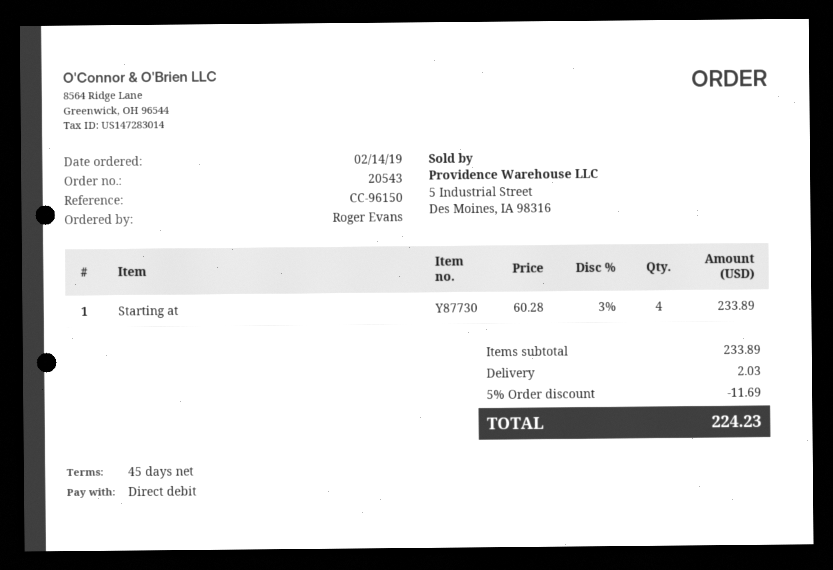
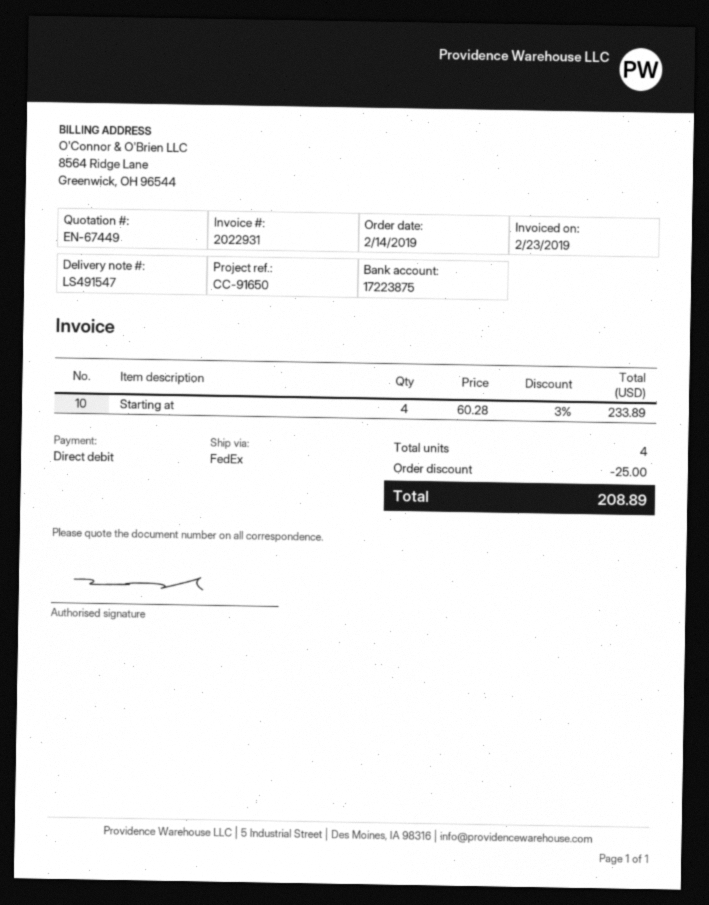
reference: CC-96150 -> CC-91650
discount: 11.69 -> 25.00
shipping: 2.03 -> none
total: 224.23 -> 208.89

